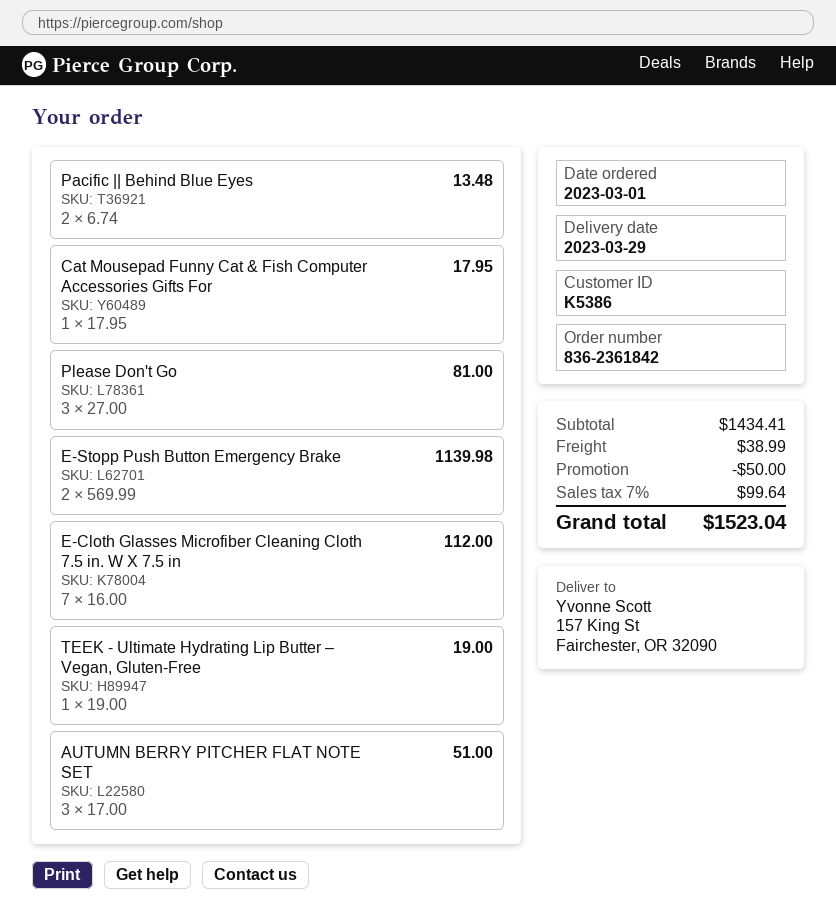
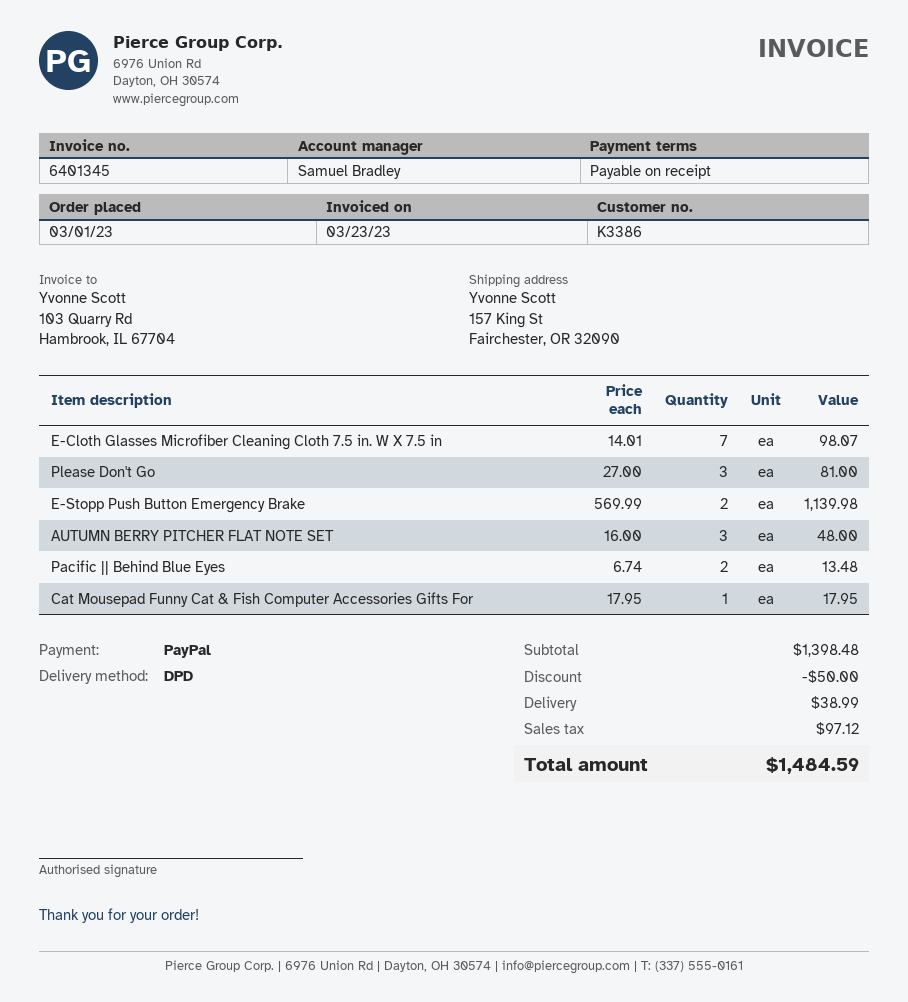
customer number: K5386 -> K3386
E-Cloth Glasses Microfiber Cleaning Cloth 7.5 in. W X 7.5 in: 7 x 16.00 = 112.00 -> 7 x 14.01 = 98.07
TEEK - Ultimate Hydrating Lip Butter – Vegan, Gluten-Free: 1 x 19.00 = 19.00 -> none
AUTUMN BERRY PITCHER FLAT NOTE SET: 3 x 17.00 = 51.00 -> 3 x 16.00 = 48.00
subtotal: 1434.41 -> 1398.48
tax: 99.64 -> 97.12
total: 1523.04 -> 1484.59

